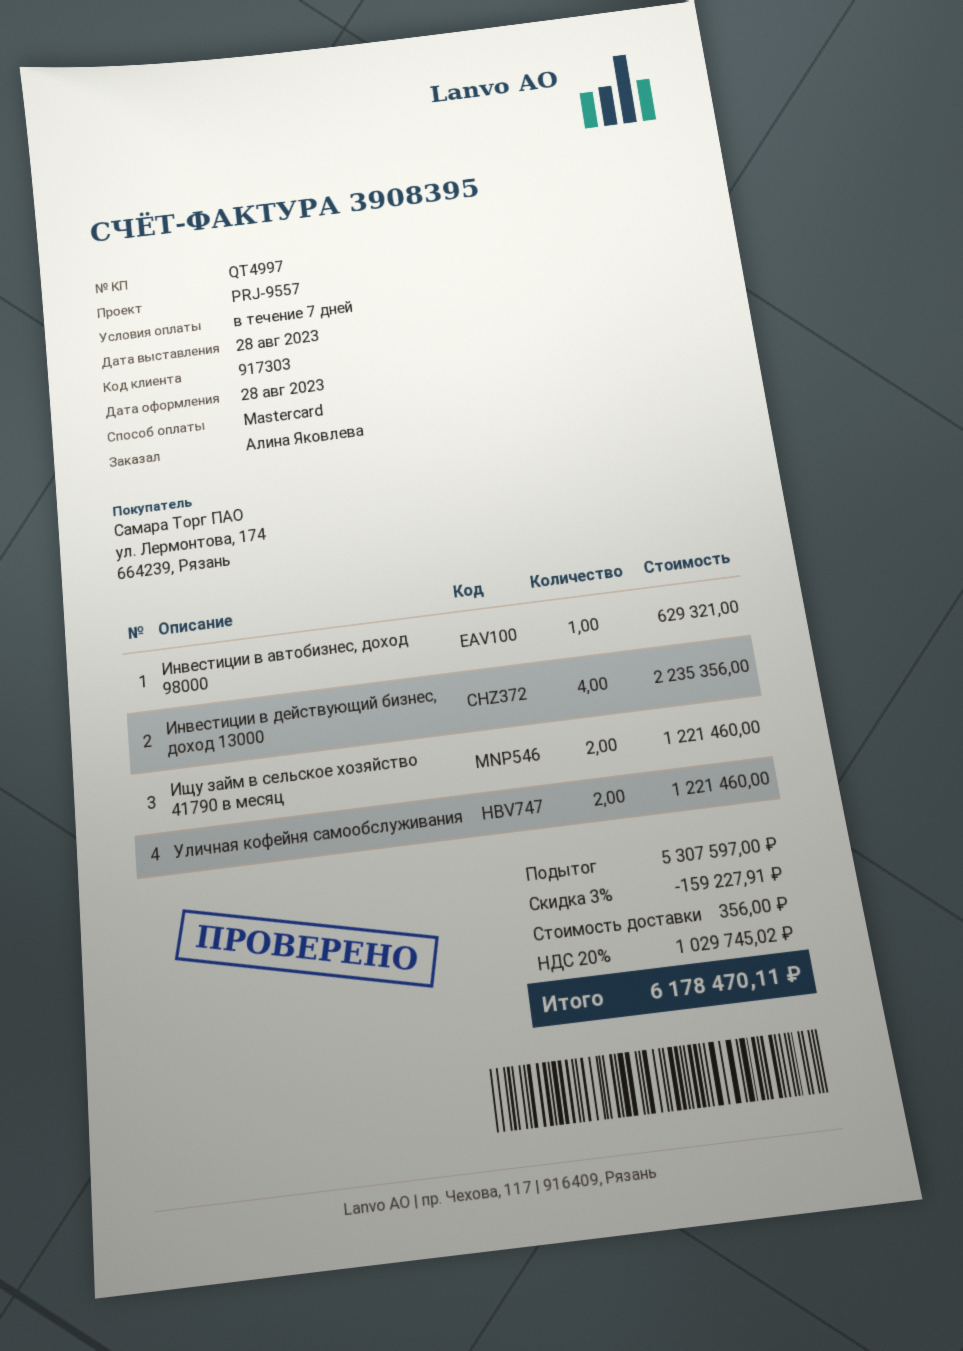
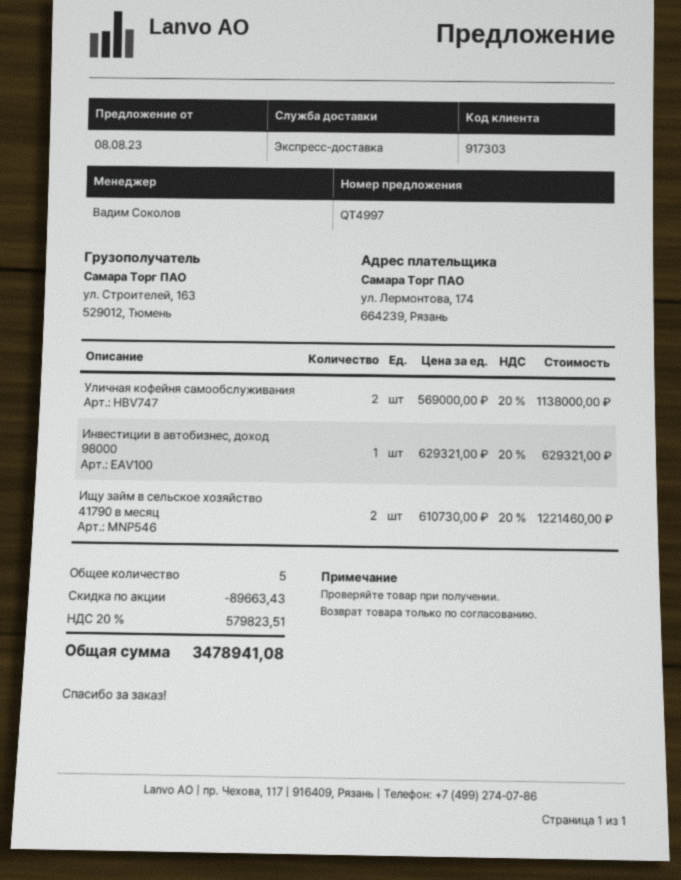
Инвестиции в действующий бизнес, доход 13000: 4 for 2235356.00 -> none
Уличная кофейня самообслуживания: 2 for 1221460.00 -> 2 for 1138000.00
discount: 159227.91 -> 89663.43
shipping: 356.00 -> none
tax: 20% = 1029745.02 -> 20% = 579823.51
total: 6178470.11 -> 3478941.08

